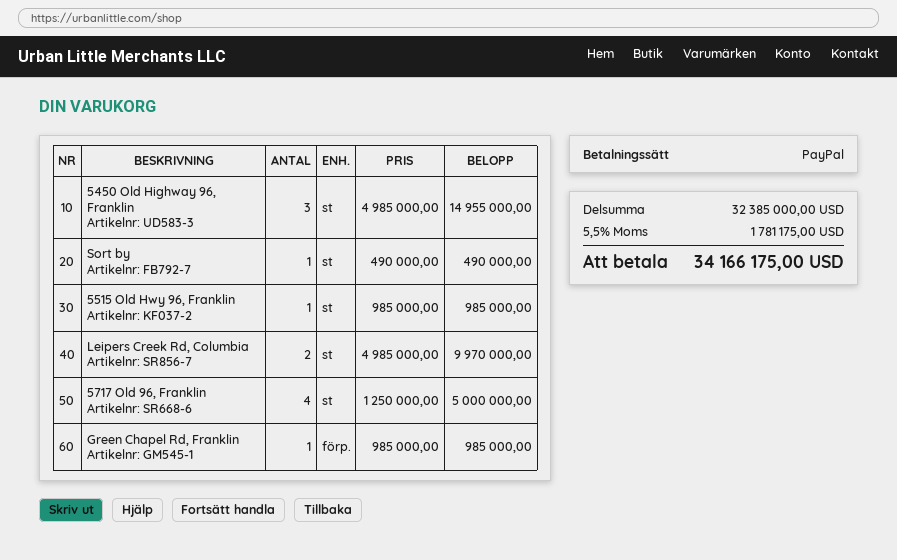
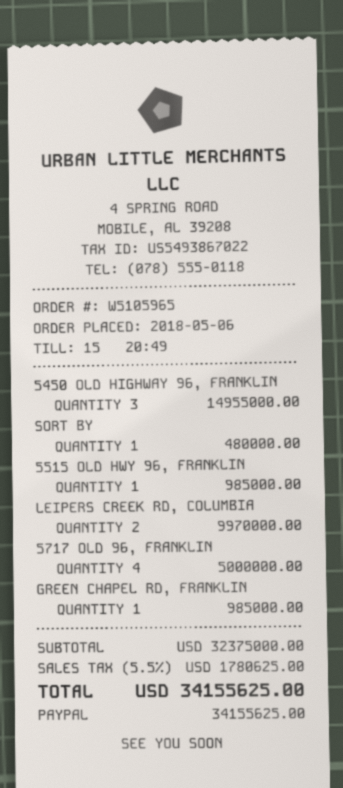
Sort by: 1 for 490000.00 -> 1 for 480000.00
subtotal: 32385000.00 -> 32375000.00
tax: 5.5% = 1781175.00 -> 5.5% = 1780625.00
total: 34166175.00 -> 34155625.00

